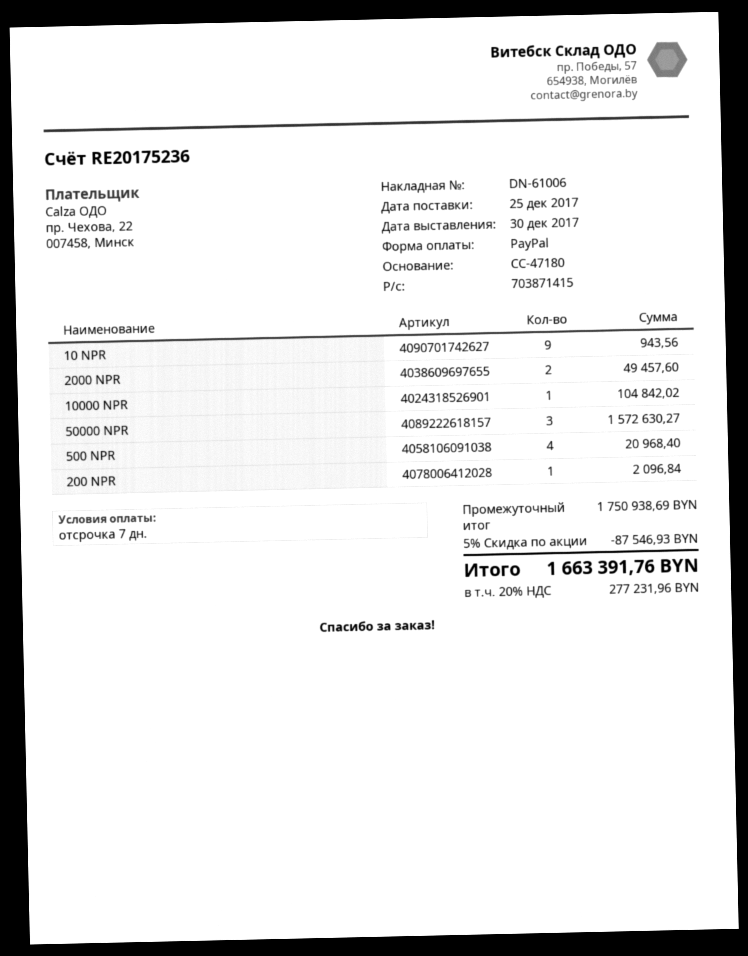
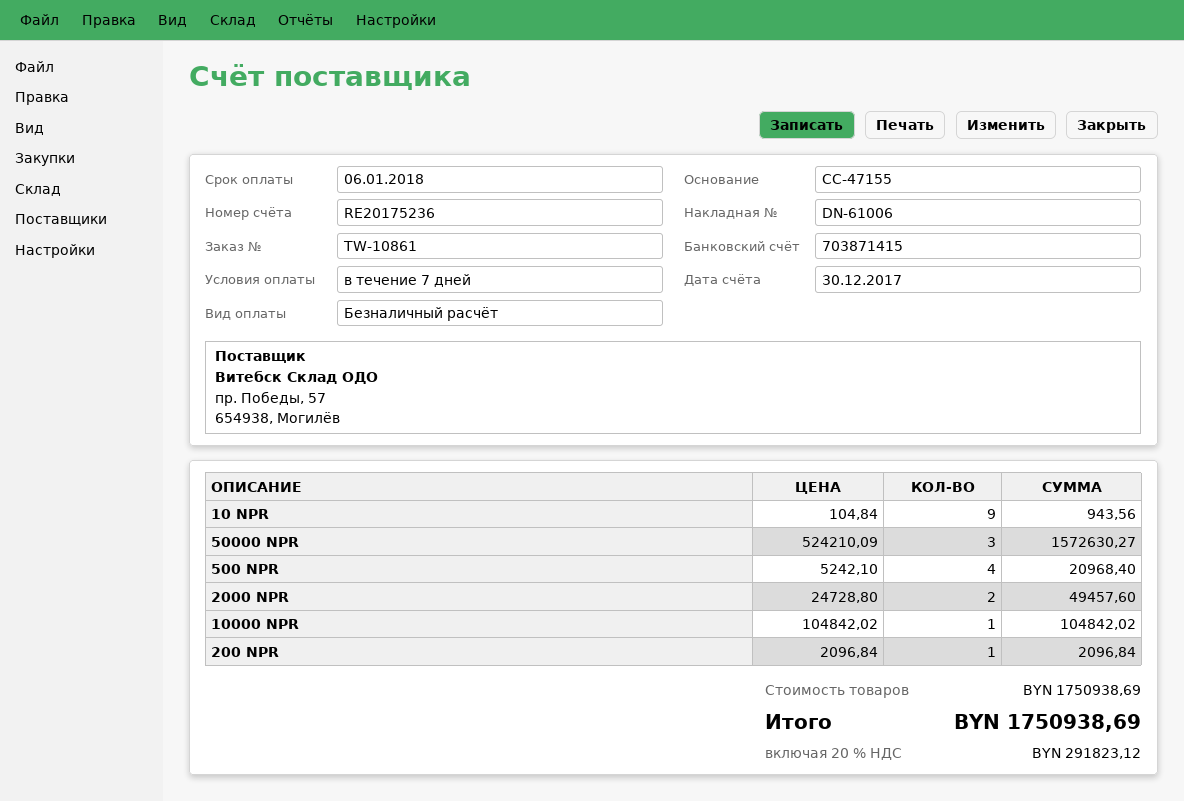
reference: CC-47180 -> CC-47155
payment method: PayPal -> bank transfer
discount: 5% = 87546.93 -> none
tax: 20% = 277231.96 -> 20% = 291823.12
total: 1663391.76 -> 1750938.69

